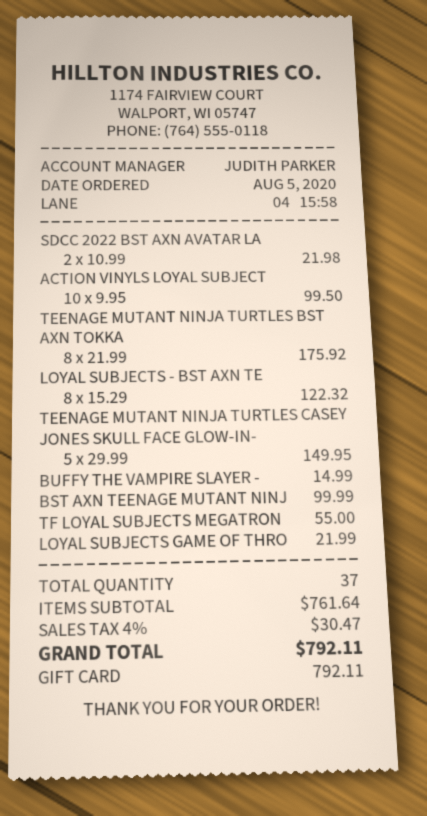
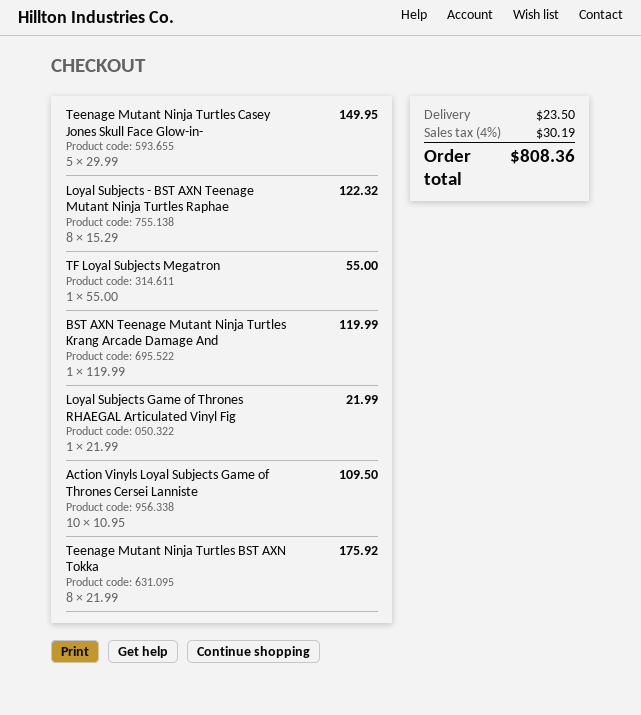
SDCC 2022 BST AXN AVATAR LA: 2 x 10.99 = 21.98 -> none
ACTION VINYLS LOYAL SUBJECT: 10 x 9.95 = 99.50 -> 10 x 10.95 = 109.50
BUFFY THE VAMPIRE SLAYER -: 1 x 14.99 = 14.99 -> none
BST AXN TEENAGE MUTANT NINJ: 1 x 99.99 = 99.99 -> 1 x 119.99 = 119.99
shipping: none -> 23.50
tax: 4% = 30.47 -> 4% = 30.19
total: 792.11 -> 808.36

